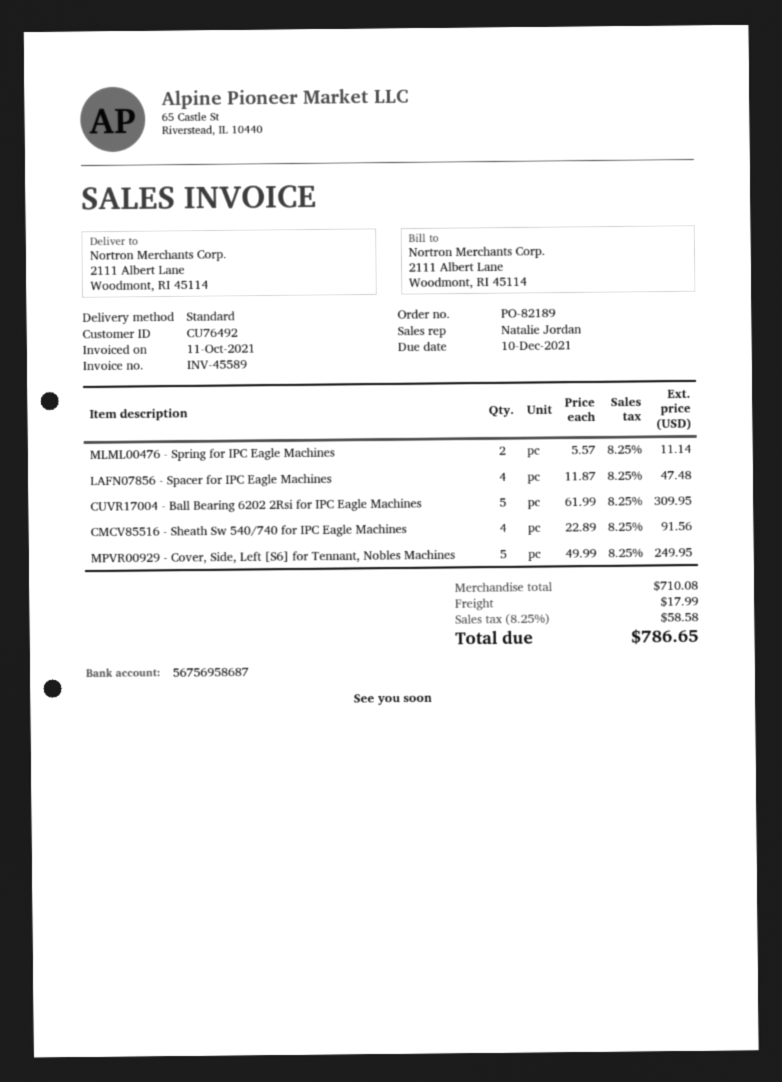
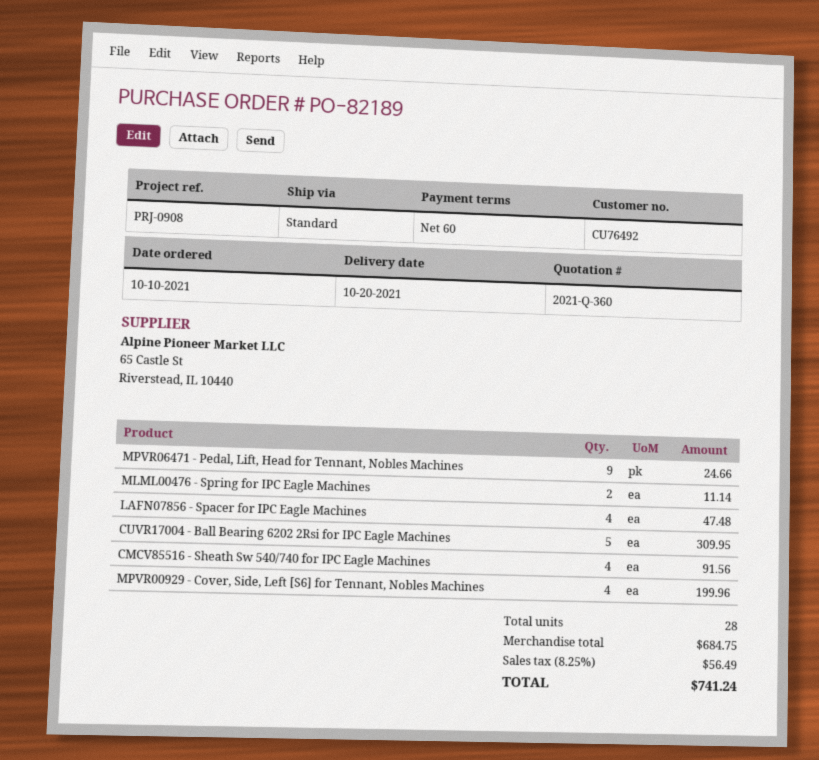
MPVR00929 - Cover, Side, Left [S6] for Tennant, Nobles Machines: 5 for 249.95 -> 4 for 199.96
MPVR06471 - Pedal, Lift, Head for Tennant, Nobles Machines: none -> 9 for 24.66
subtotal: 710.08 -> 684.75
shipping: 17.99 -> none
tax: 8.25% = 58.58 -> 8.25% = 56.49
total: 786.65 -> 741.24

